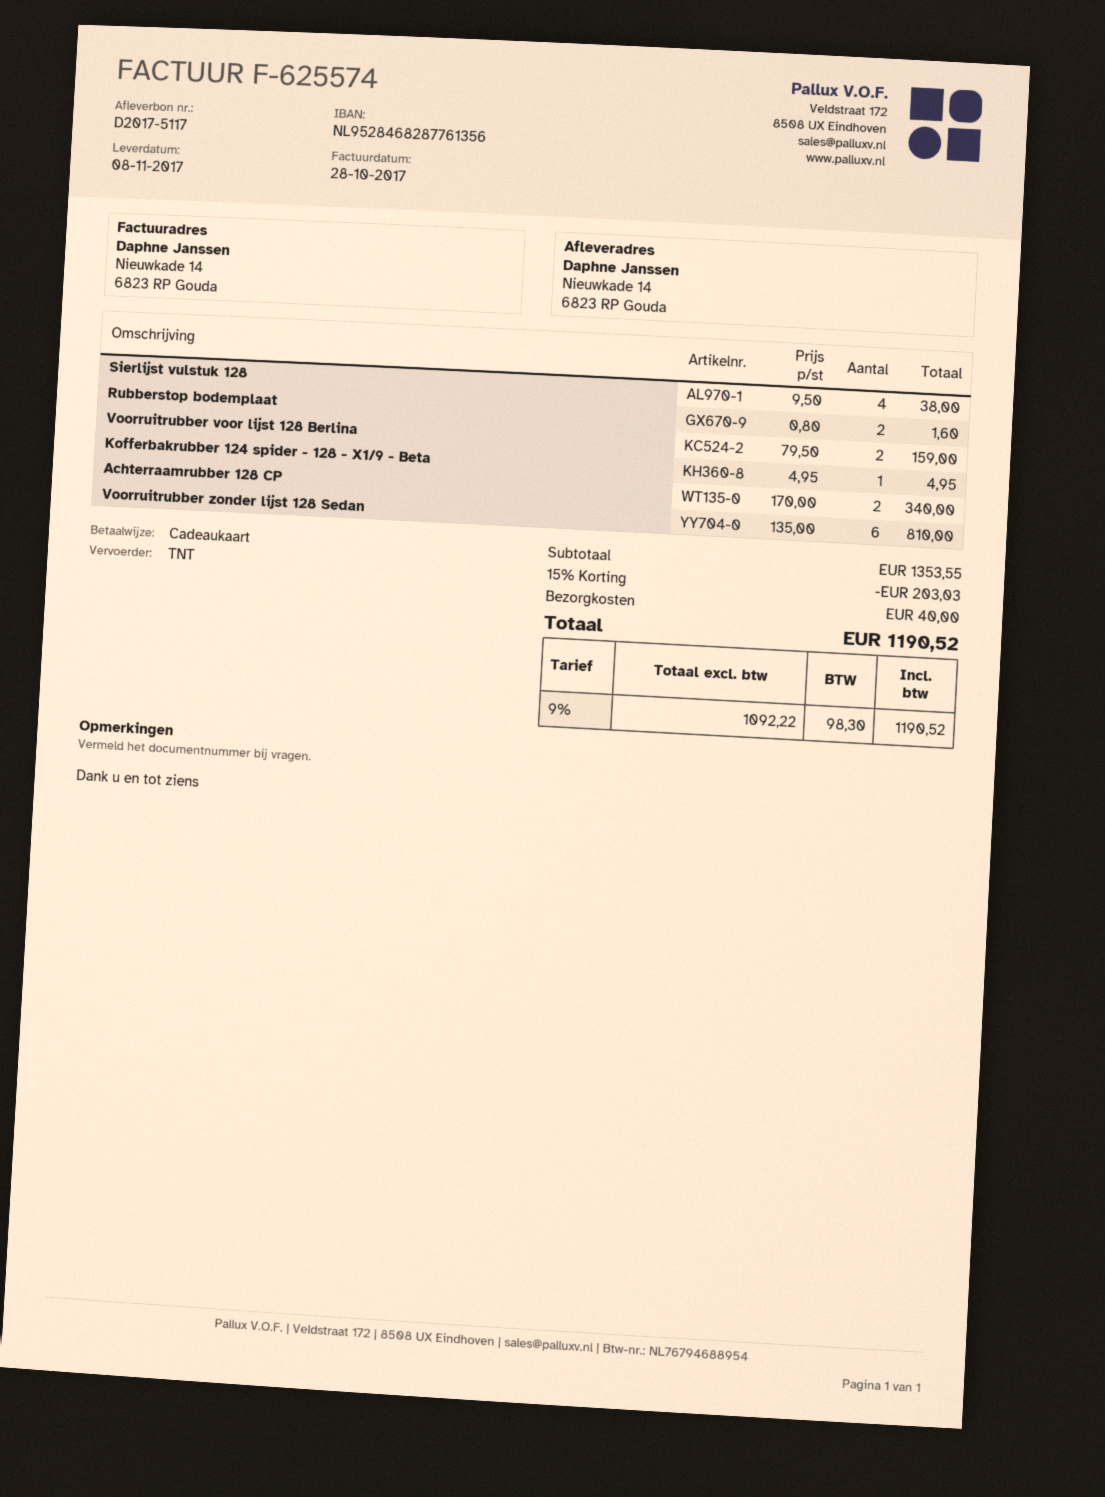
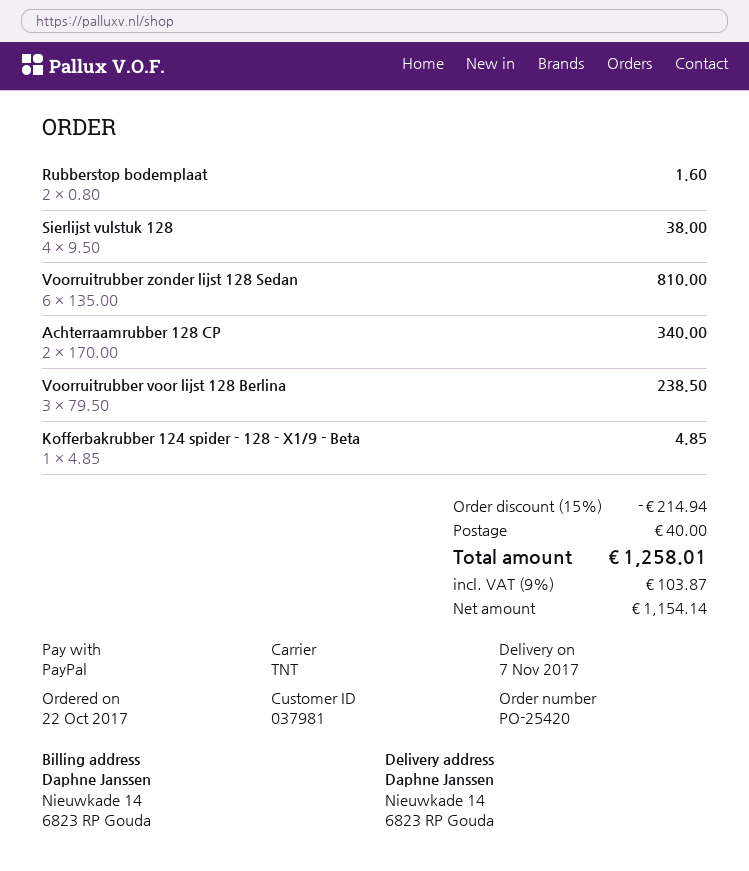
delivery date: 2017-11-08 -> 2017-11-07
payment method: gift card -> PayPal
Voorruitrubber voor lijst 128 Berlina: 2 x 79.50 = 159.00 -> 3 x 79.50 = 238.50
Kofferbakrubber 124 spider - 128 - X1/9 - Beta: 1 x 4.95 = 4.95 -> 1 x 4.85 = 4.85
discount: 15% = 203.03 -> 15% = 214.94
net: 1092.22 -> 1154.14
tax: 9% = 98.30 -> 9% = 103.87
total: 1190.52 -> 1258.01

